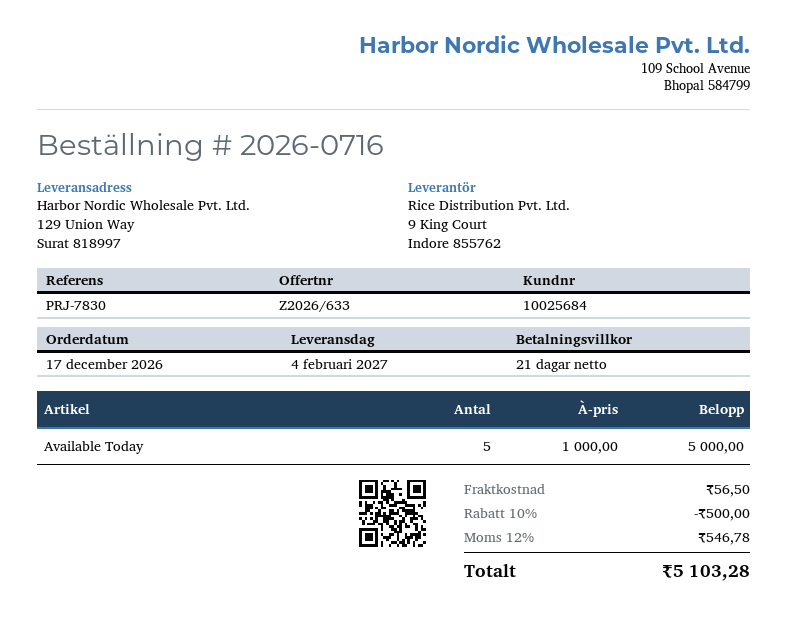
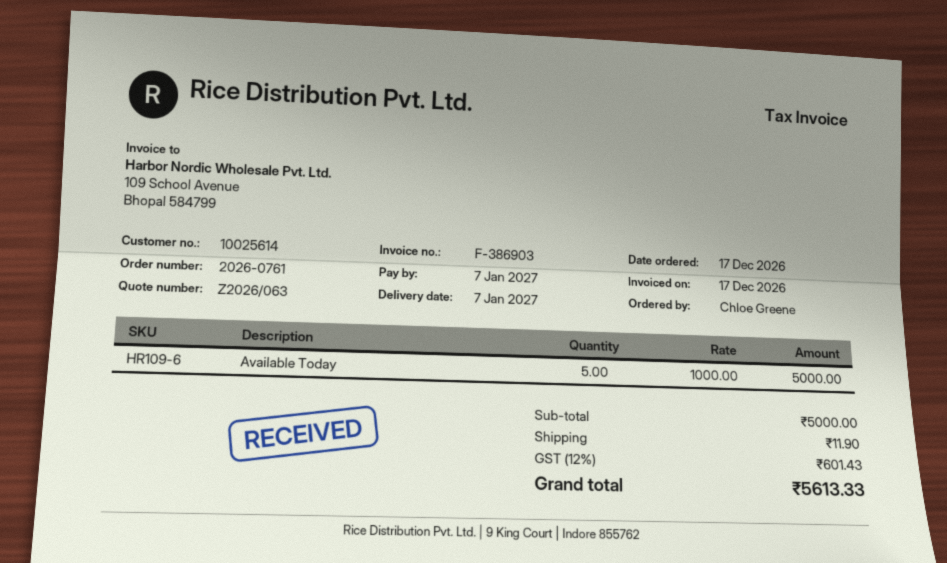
quote number: Z2026/633 -> Z2026/063
order number: 2026-0716 -> 2026-0761
delivery date: 2027-02-04 -> 2027-01-07
customer number: 10025684 -> 10025614
discount: 10% = 500.00 -> none
shipping: 56.50 -> 11.90
tax: 12% = 546.78 -> 12% = 601.43
total: 5103.28 -> 5613.33

